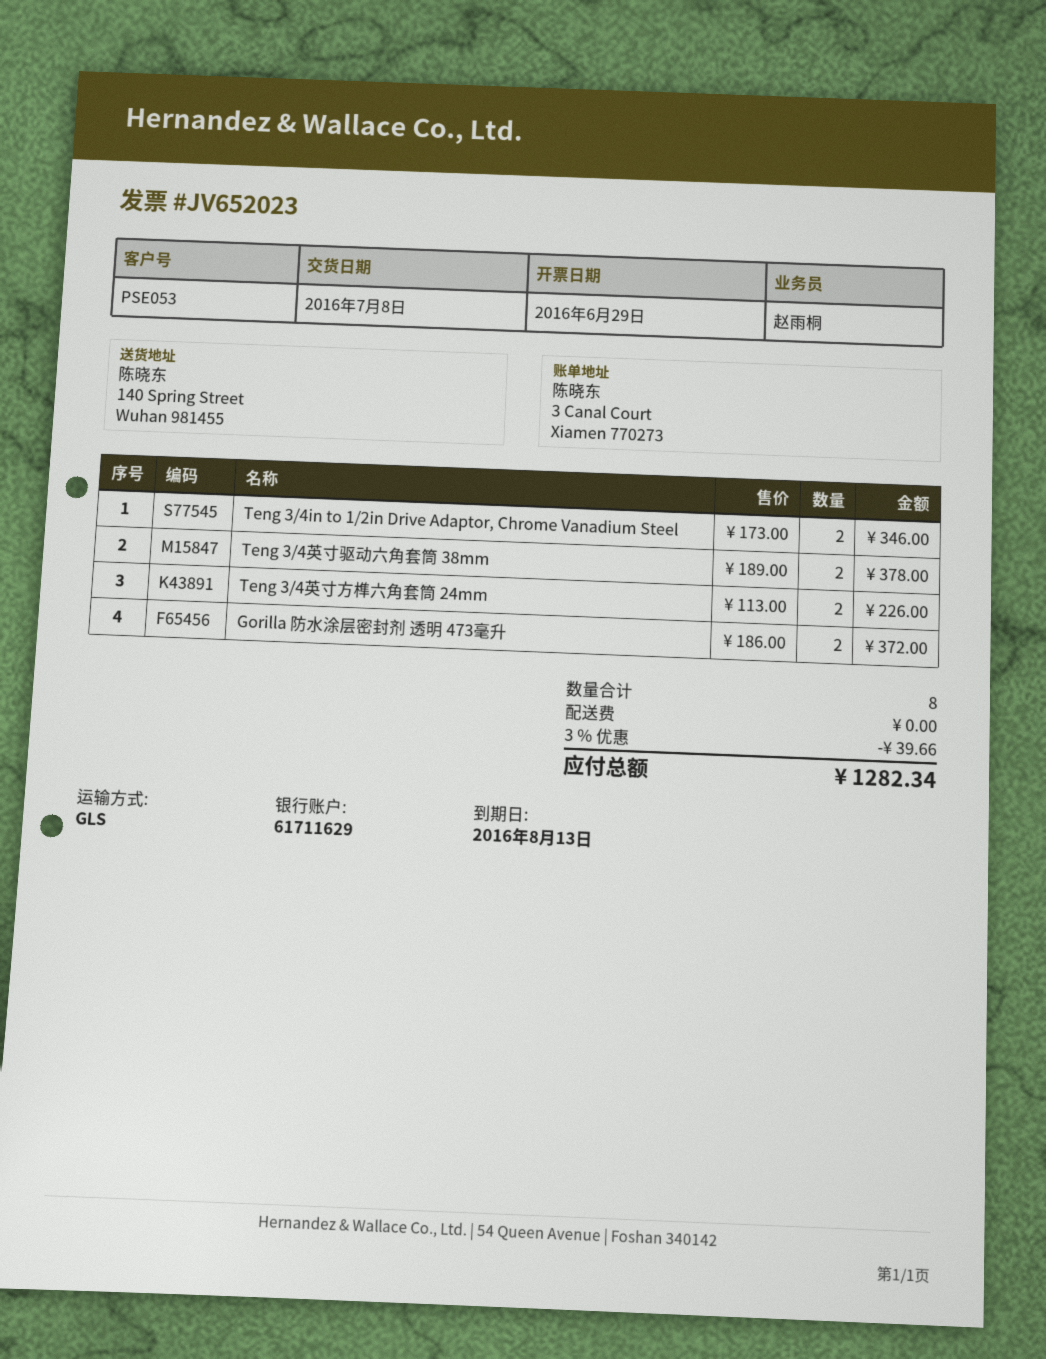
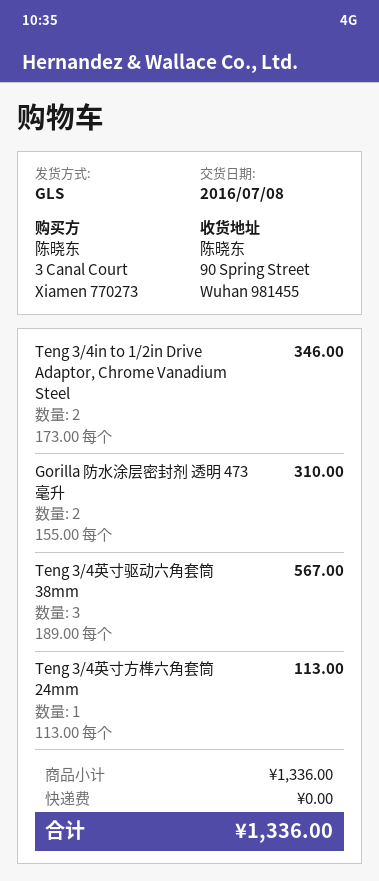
ship to: 140 Spring Street, Wuhan 981455 -> 90 Spring Street, Wuhan 981455
Teng 3/4英寸驱动六角套筒 38mm: 2 x 189.00 = 378.00 -> 3 x 189.00 = 567.00
Teng 3/4英寸方榫六角套筒 24mm: 2 x 113.00 = 226.00 -> 1 x 113.00 = 113.00
Gorilla 防水涂层密封剂 透明 473毫升: 2 x 186.00 = 372.00 -> 2 x 155.00 = 310.00
discount: 3% = 39.66 -> none
total: 1282.34 -> 1336.00

